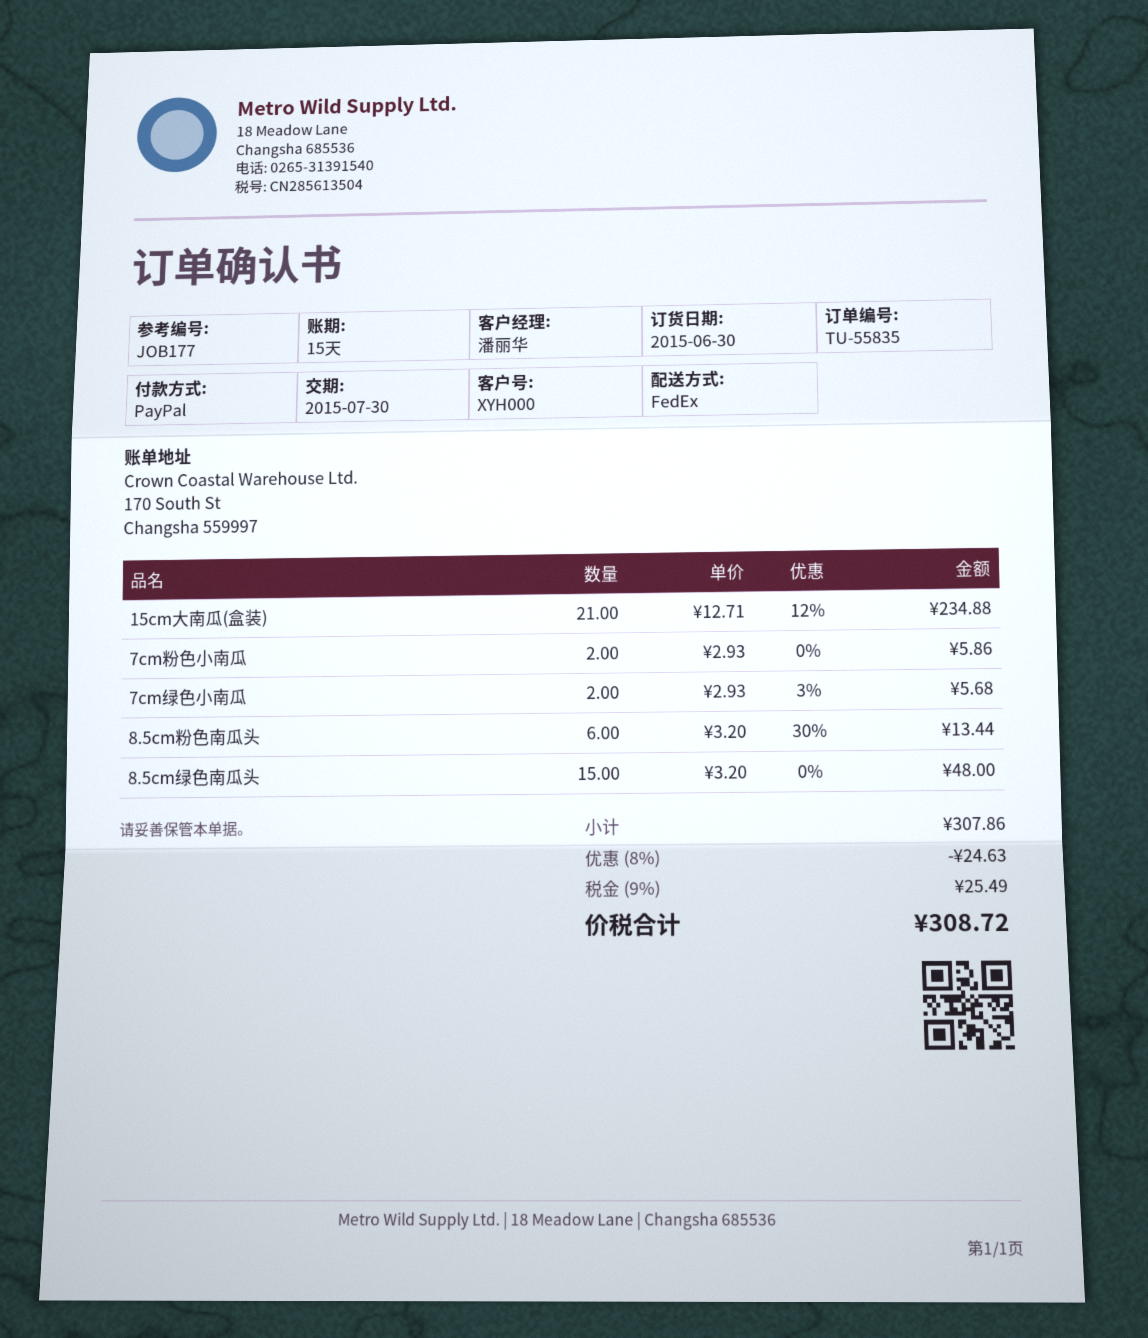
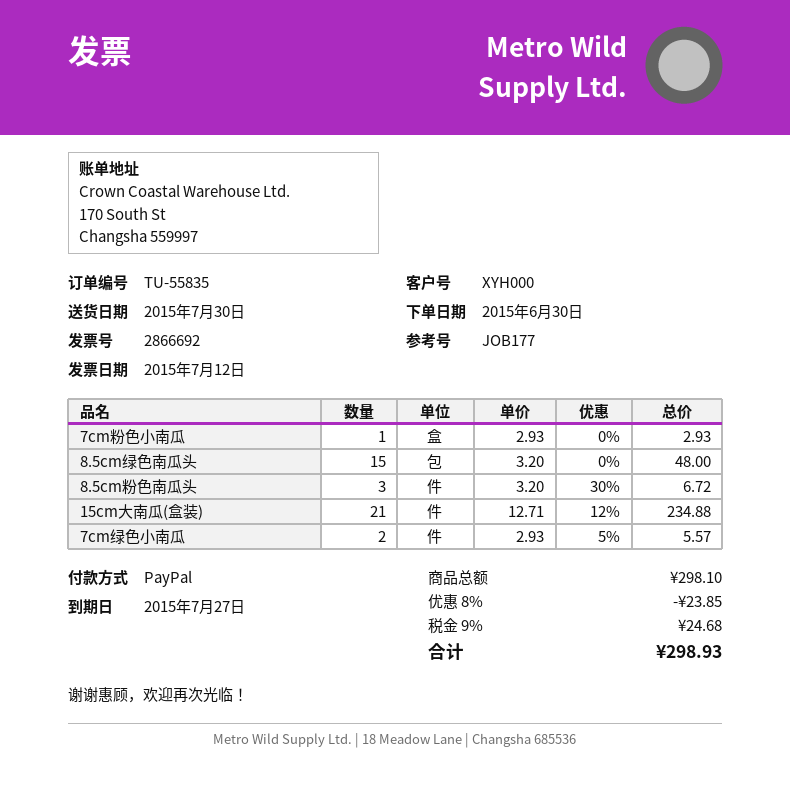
7cm粉色小南瓜: 2 x 2.93 = 5.86 -> 1 x 2.93 = 2.93
7cm绿色小南瓜: 2 x 2.93 - 3% = 5.68 -> 2 x 2.93 - 5% = 5.57
8.5cm粉色南瓜头: 6 x 3.20 - 30% = 13.44 -> 3 x 3.20 - 30% = 6.72
subtotal: 307.86 -> 298.10
discount: 8% = 24.63 -> 8% = 23.85
tax: 9% = 25.49 -> 9% = 24.68
total: 308.72 -> 298.93

